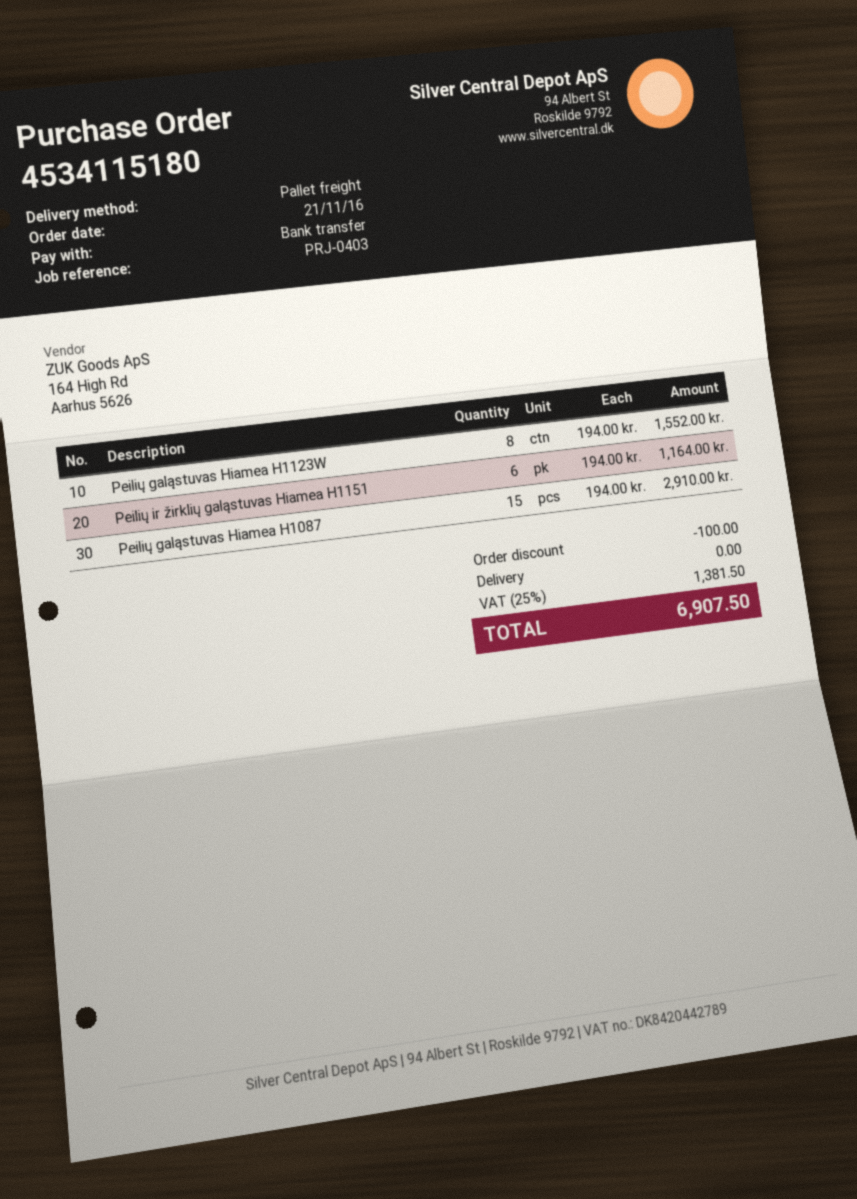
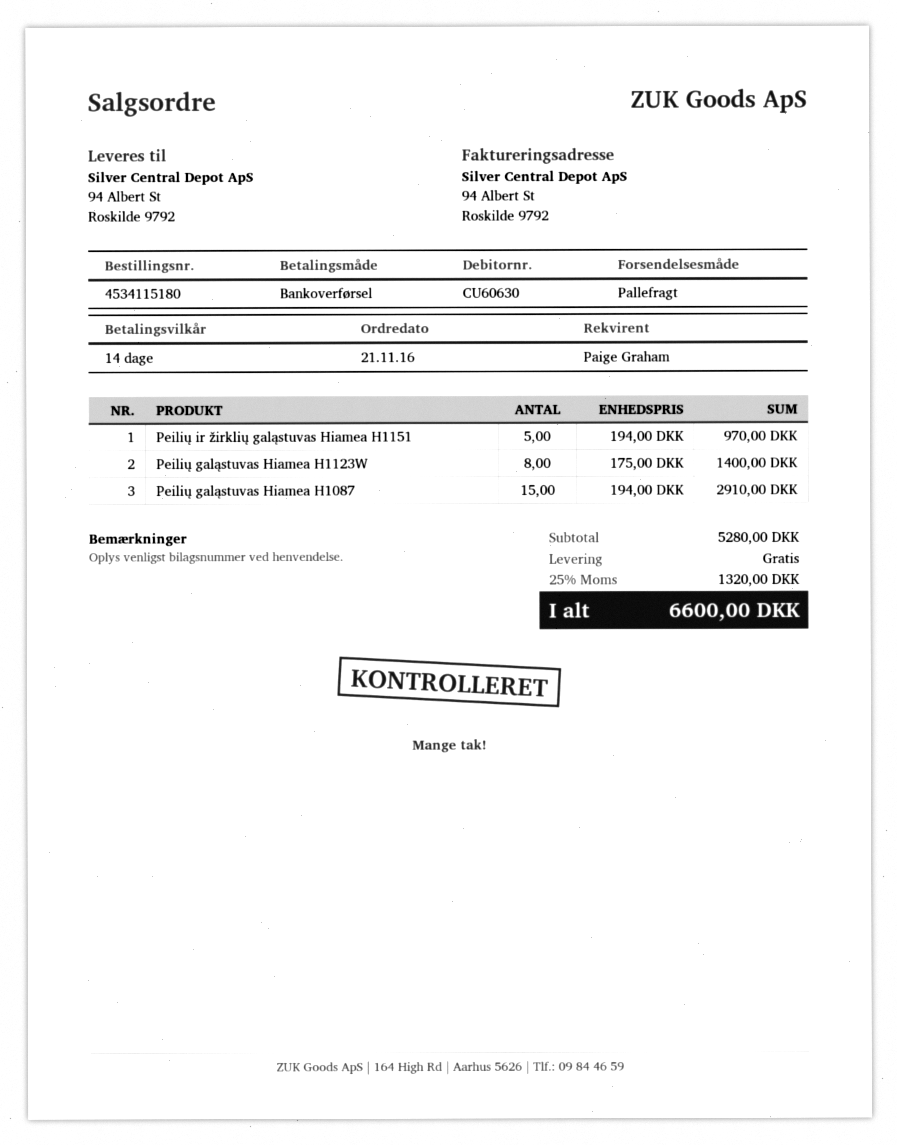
Peilių galąstuvas Hiamea H1123W: 8 x 194.00 = 1552.00 -> 8 x 175.00 = 1400.00
Peilių ir žirklių galąstuvas Hiamea H1151: 6 x 194.00 = 1164.00 -> 5 x 194.00 = 970.00
discount: 100.00 -> none
tax: 25% = 1381.50 -> 25% = 1320.00
total: 6907.50 -> 6600.00

